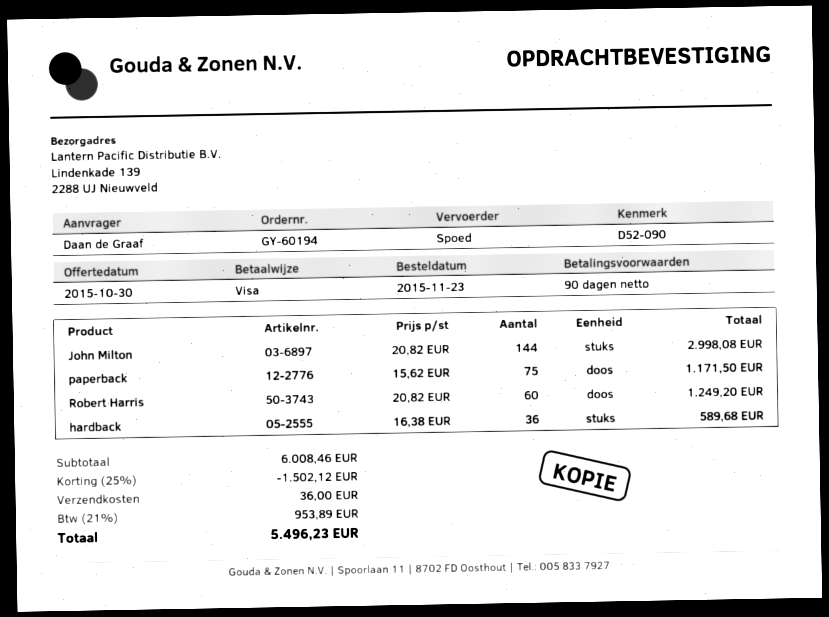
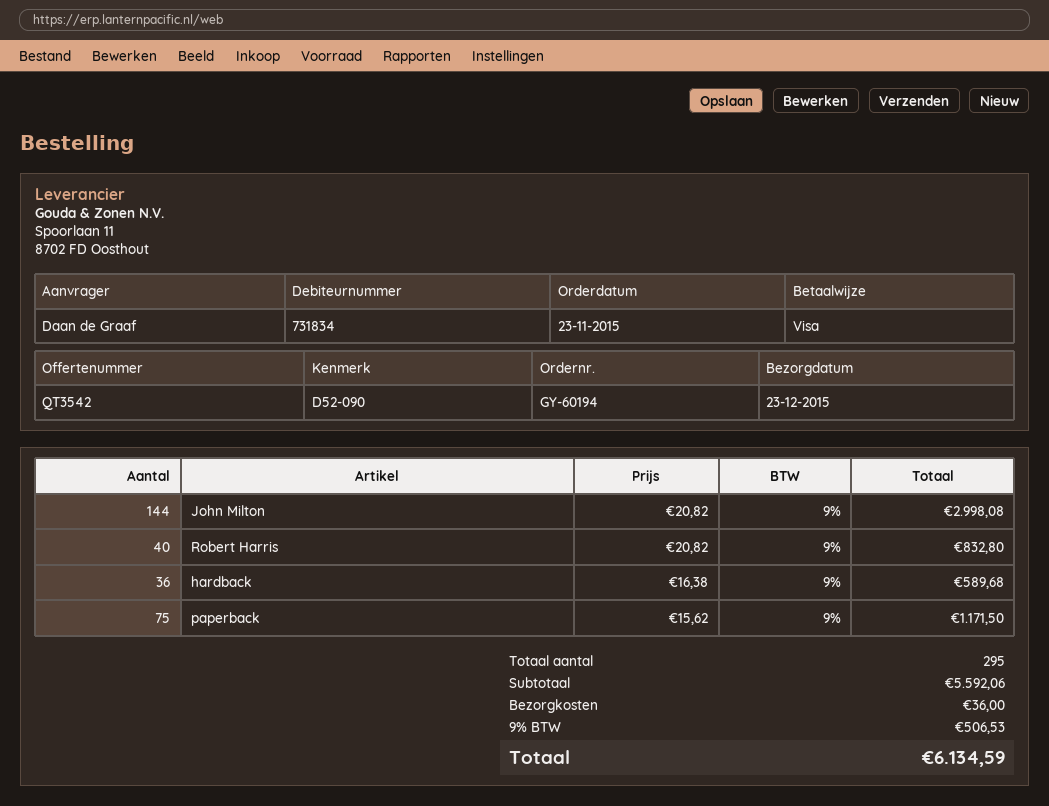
Robert Harris: 60 x 20.82 = 1249.20 -> 40 x 20.82 = 832.80
subtotal: 6008.46 -> 5592.06
discount: 25% = 1502.12 -> none
tax: 21% = 953.89 -> 9% = 506.53
total: 5496.23 -> 6134.59

